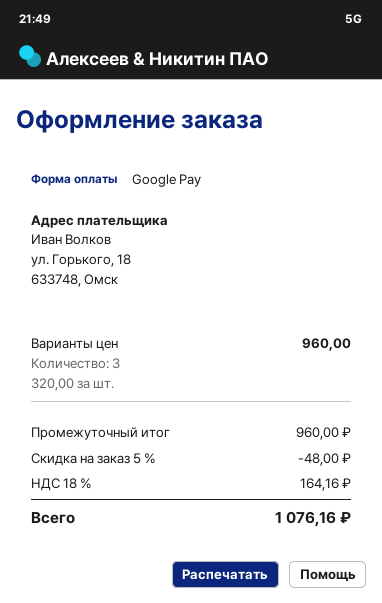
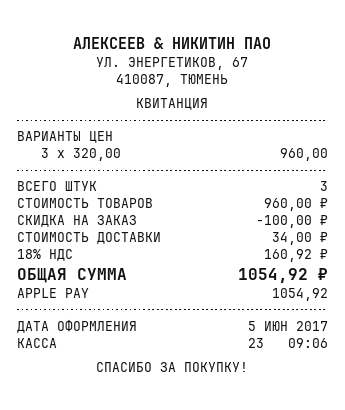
payment method: Google Pay -> Apple Pay
discount: 48.00 -> 100.00
shipping: none -> 34.00
tax: 18% = 164.16 -> 18% = 160.92
total: 1076.16 -> 1054.92

